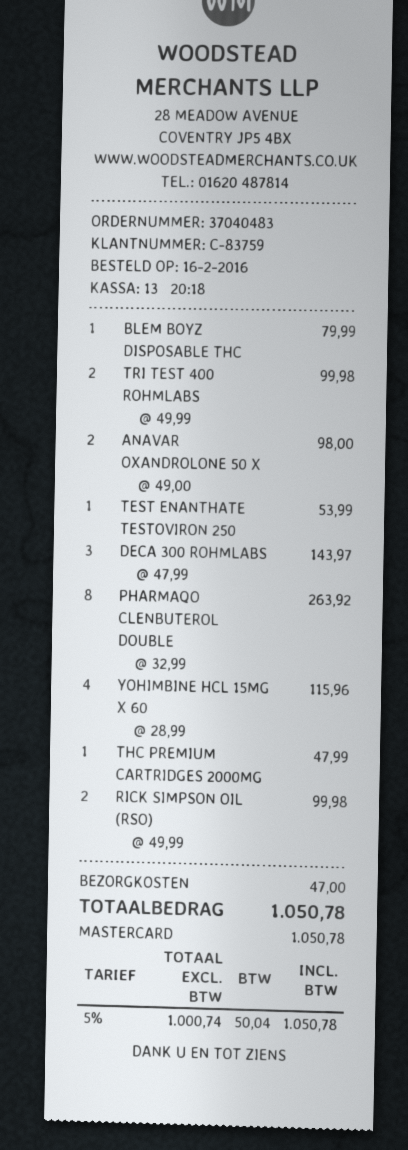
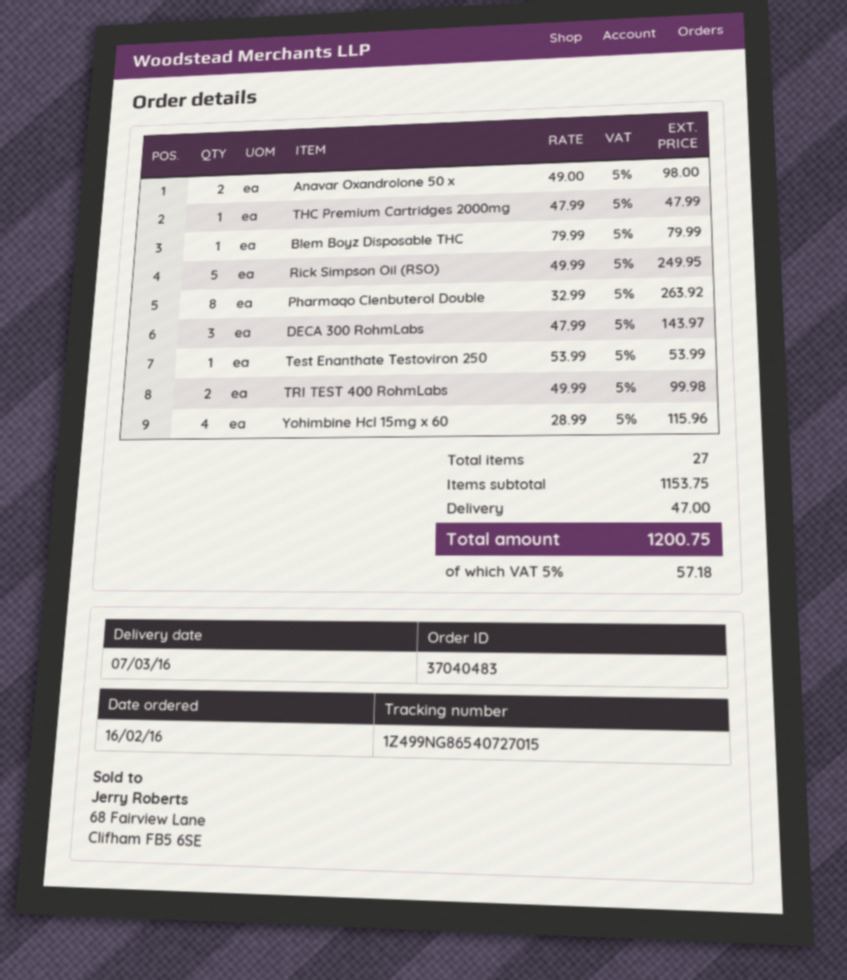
RICK SIMPSON OIL (RSO): 2 x 49.99 = 99.98 -> 5 x 49.99 = 249.95
tax: 5% = 50.04 -> 5% = 57.18
total: 1050.78 -> 1200.75

